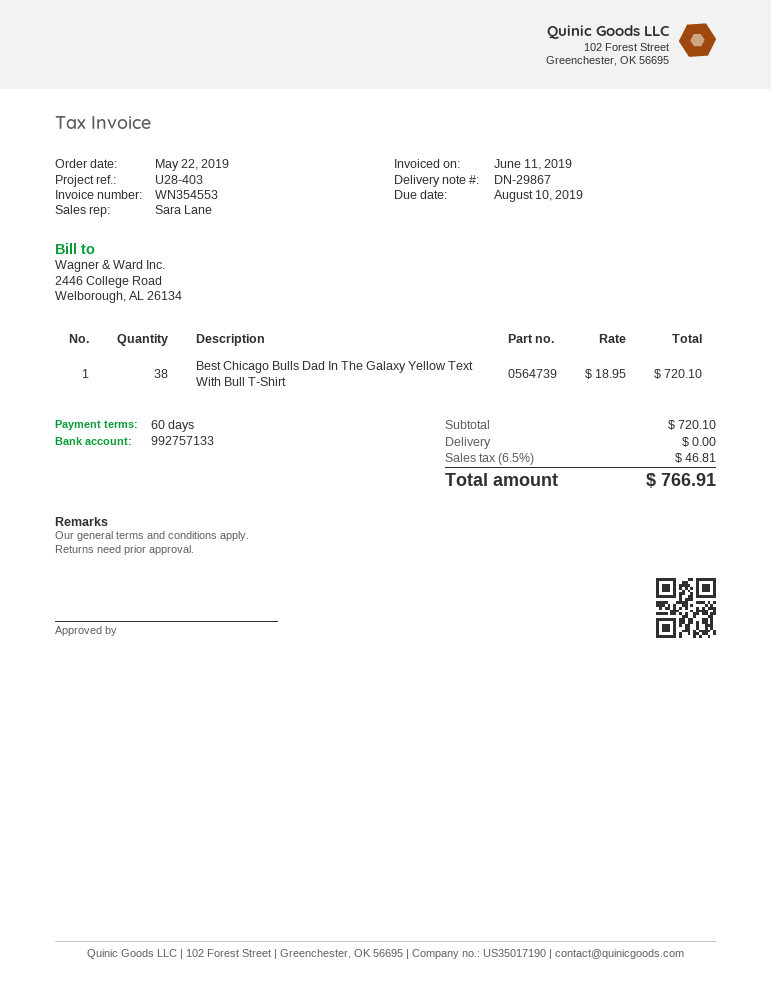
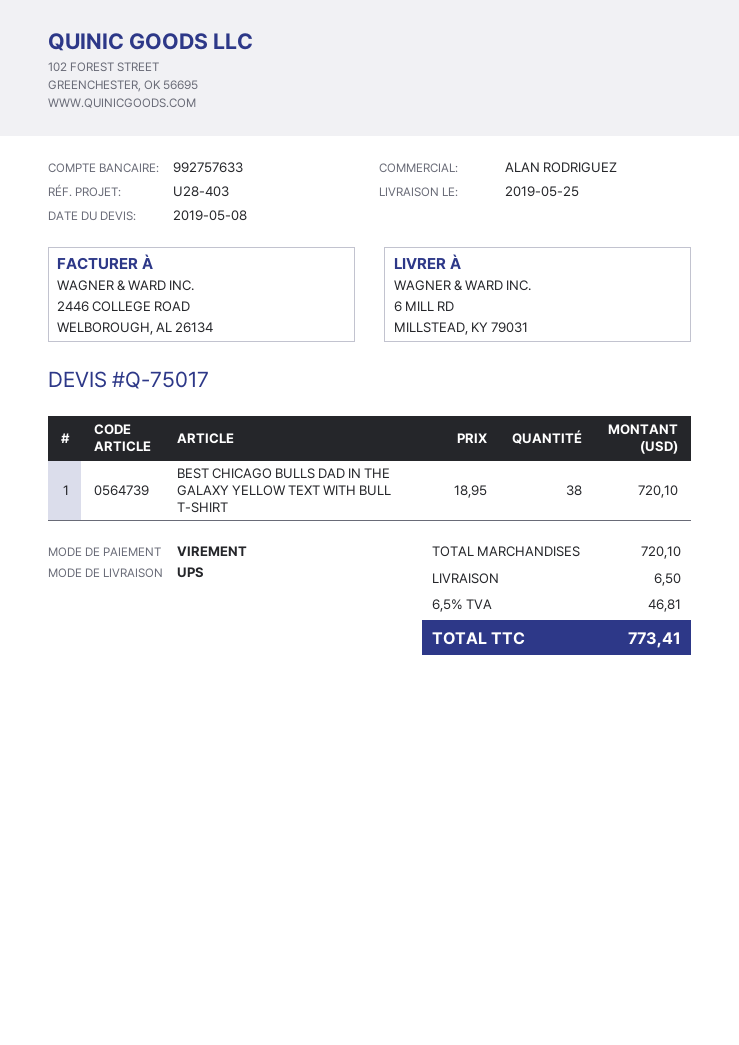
sales rep: Sara Lane -> ALAN RODRIGUEZ
bank account: 992757133 -> 992757633
shipping: 0.00 -> 6.50
total: 766.91 -> 773.41

